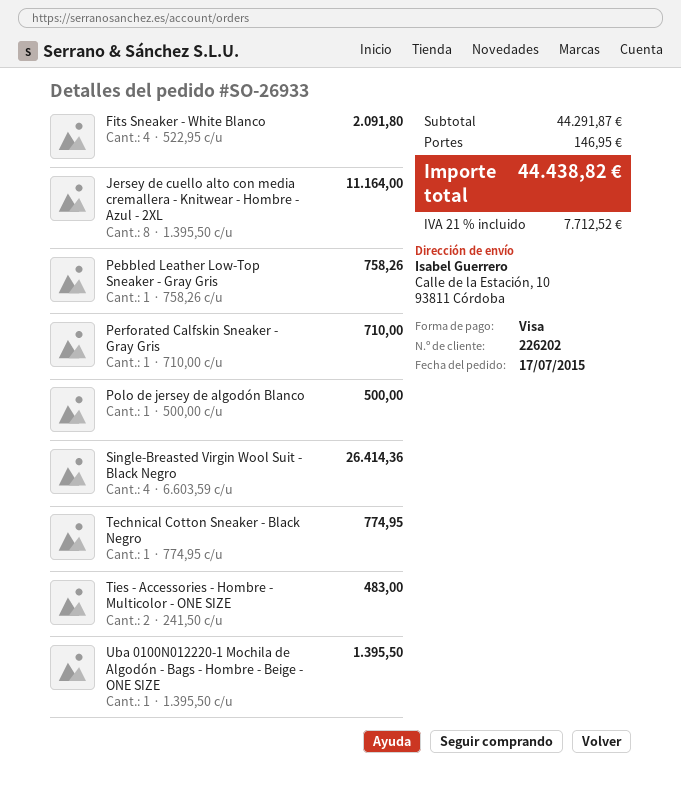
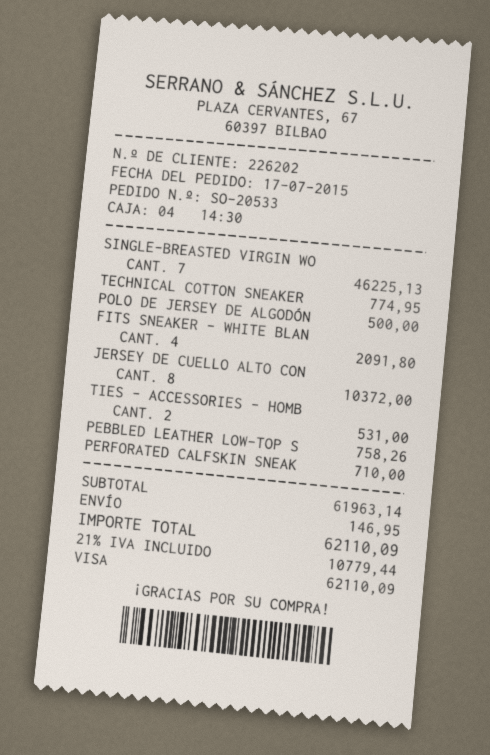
order number: SO-26933 -> SO-20533
Jersey de cuello alto con media cremallera - Knitwear - Hombre - Azul - 2XL: 8 for 11164.00 -> 8 for 10372.00
Single-Breasted Virgin Wool Suit - Black Negro: 4 for 26414.36 -> 7 for 46225.13
Ties - Accessories - Hombre - Multicolor - ONE SIZE: 2 for 483.00 -> 2 for 531.00
Uba 0100N012220-1 Mochila de Algodón - Bags - Hombre - Beige - ONE SIZE: 1 for 1395.50 -> none
subtotal: 44291.87 -> 61963.14
tax: 21% = 7712.52 -> 21% = 10779.44
total: 44438.82 -> 62110.09

